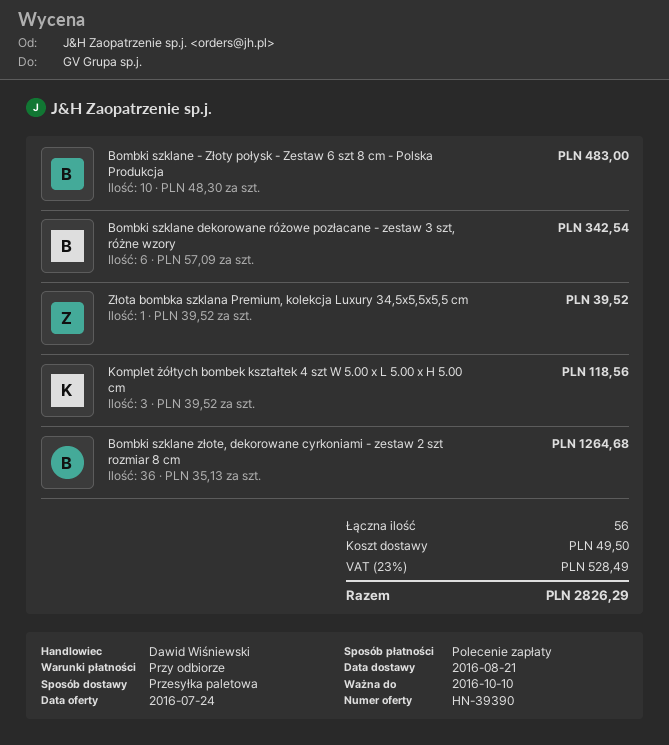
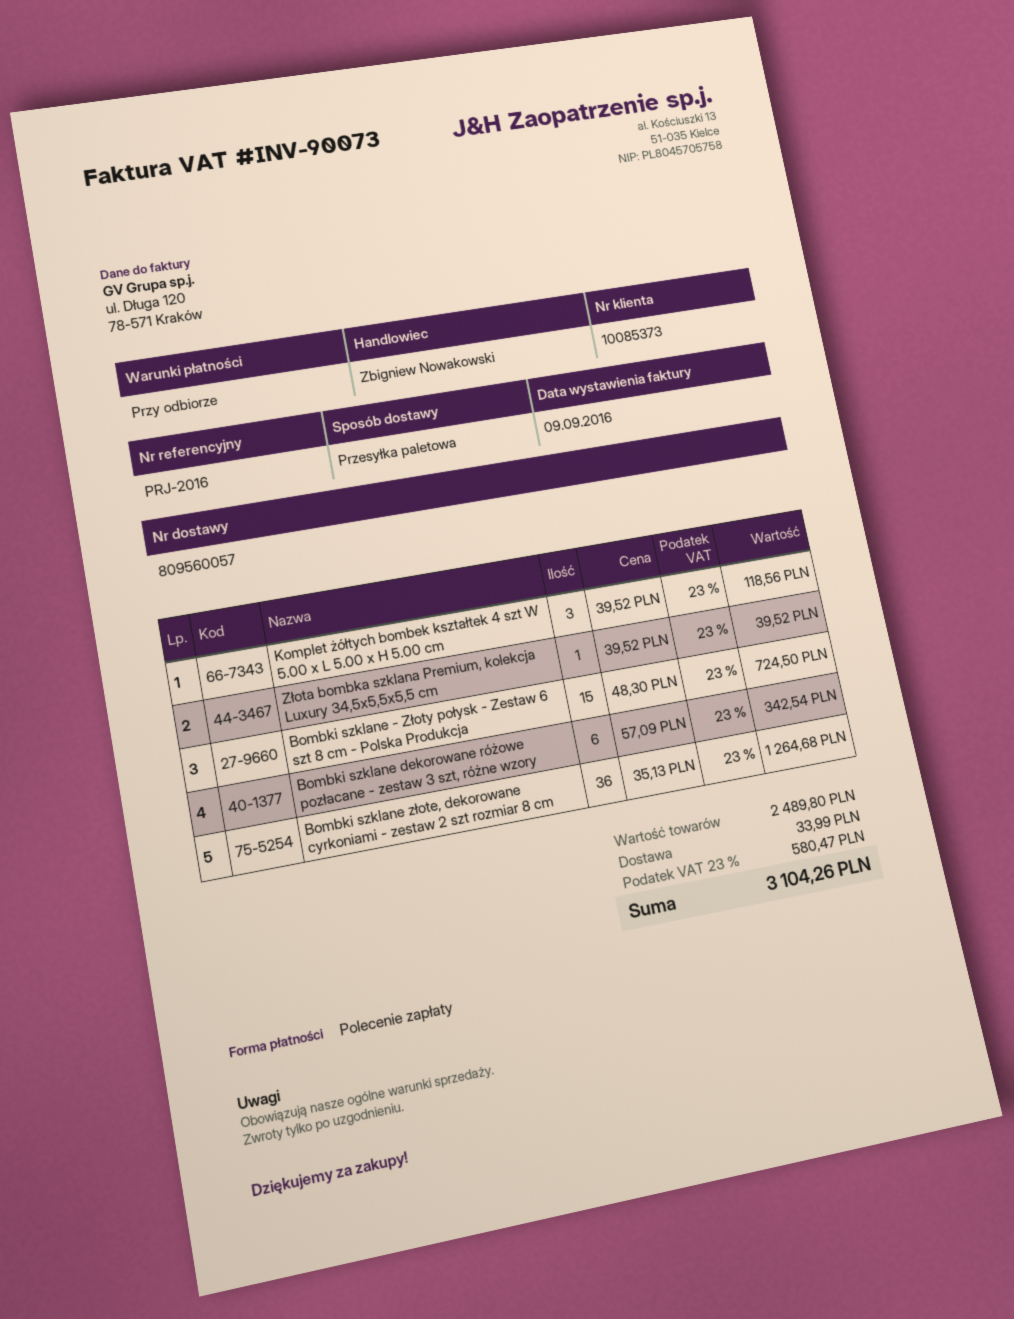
sales rep: Dawid Wiśniewski -> Zbigniew Nowakowski
Bombki szklane - Złoty połysk - Zestaw 6 szt 8 cm - Polska Produkcja: 10 x 48.30 = 483.00 -> 15 x 48.30 = 724.50
shipping: 49.50 -> 33.99
tax: 23% = 528.49 -> 23% = 580.47
total: 2826.29 -> 3104.26

